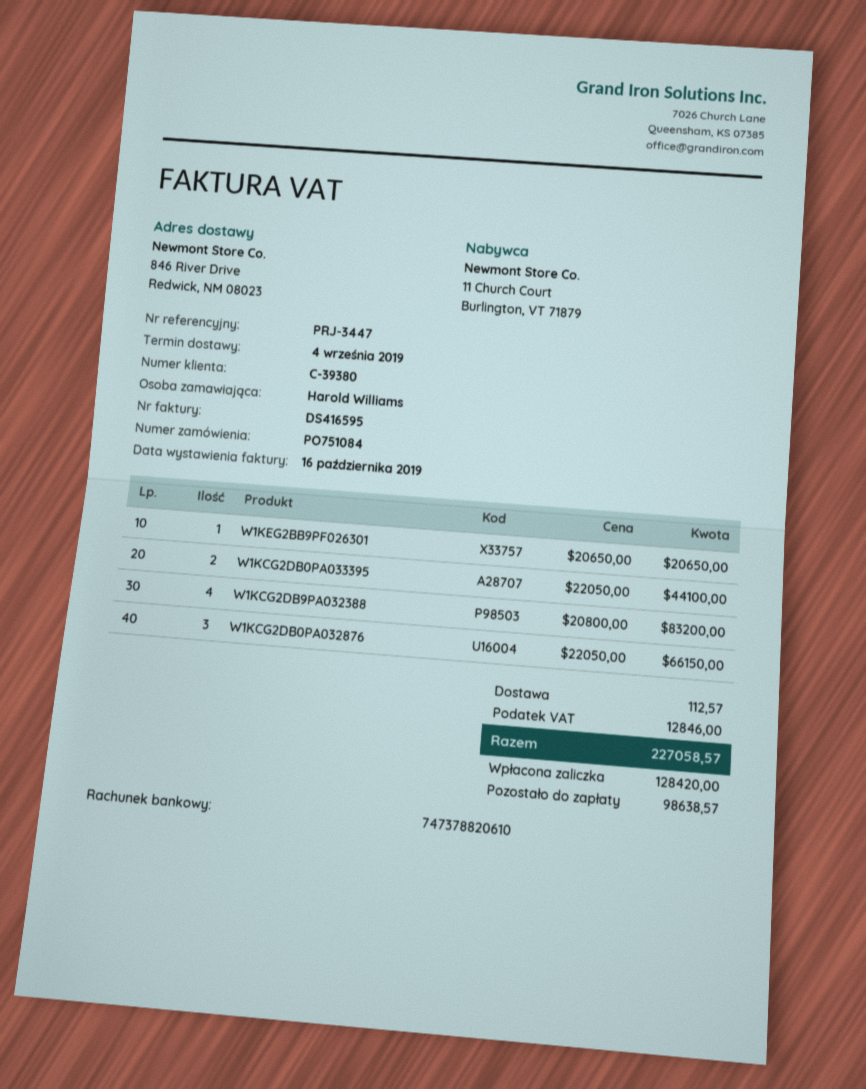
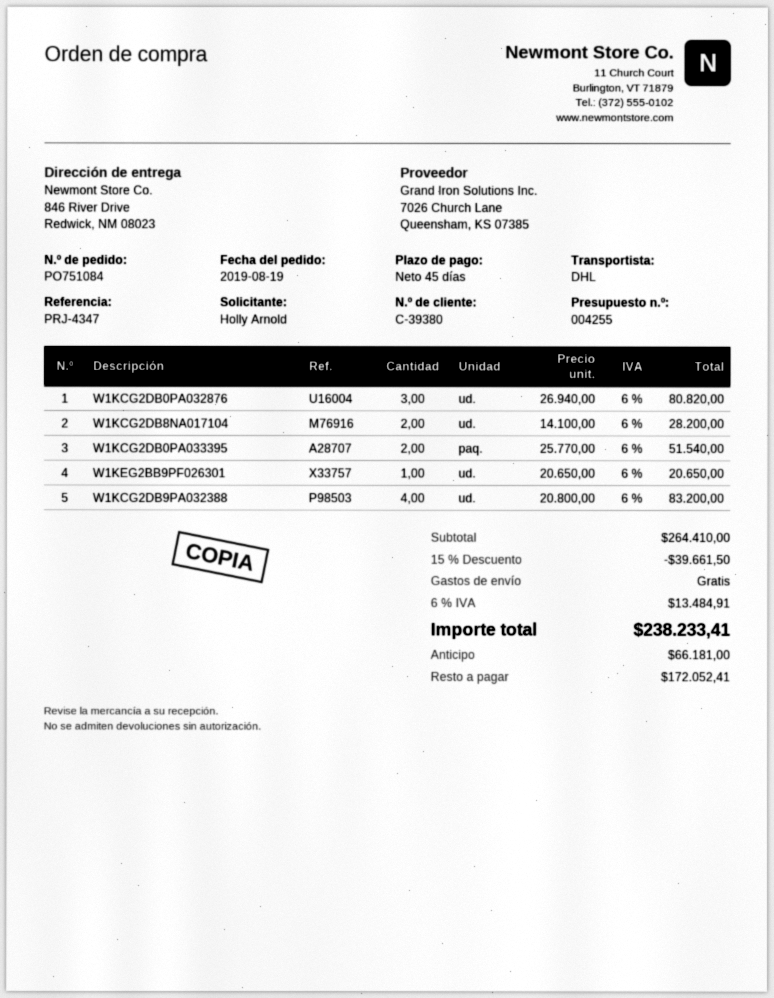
reference: PRJ-3447 -> PRJ-4347
ordered by: Harold Williams -> Holly Arnold
W1KCG2DB0PA033395: 2 x 22050.00 = 44100.00 -> 2 x 25770.00 = 51540.00
W1KCG2DB0PA032876: 3 x 22050.00 = 66150.00 -> 3 x 26940.00 = 80820.00
W1KCG2DB8NA017104: none -> 2 x 14100.00 = 28200.00
discount: none -> 15% = 39661.50
shipping: 112.57 -> 0.00
tax: 12846.00 -> 13484.91
total: 227058.57 -> 238233.41
deposit: 128420.00 -> 66181.00
balance: 98638.57 -> 172052.41

